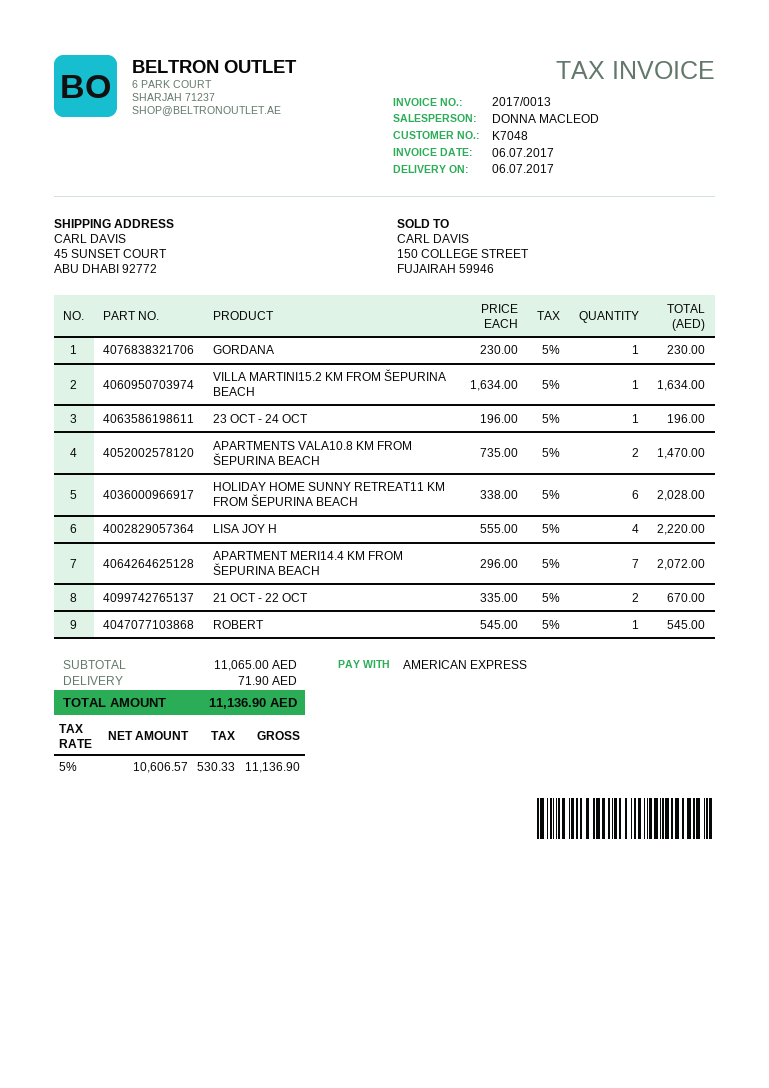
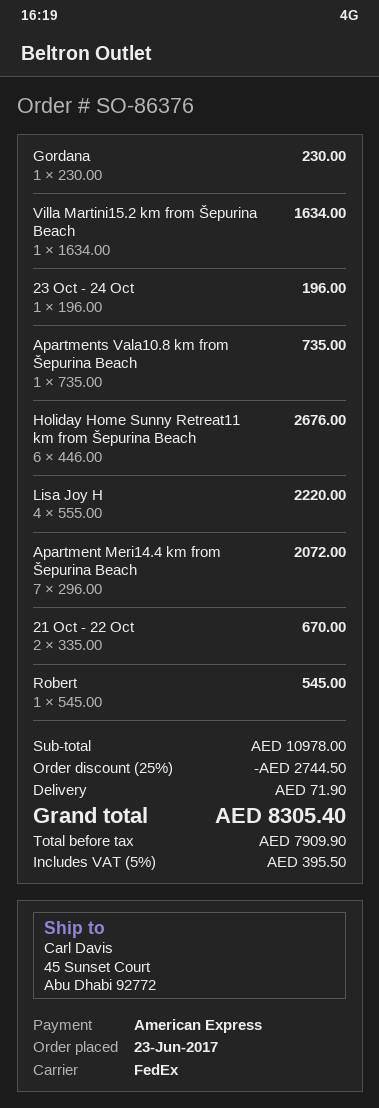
APARTMENTS VALA10.8 KM FROM ŠEPURINA BEACH: 2 x 735.00 = 1470.00 -> 1 x 735.00 = 735.00
HOLIDAY HOME SUNNY RETREAT11 KM FROM ŠEPURINA BEACH: 6 x 338.00 = 2028.00 -> 6 x 446.00 = 2676.00
subtotal: 11065.00 -> 10978.00
discount: none -> 25% = 2744.50
net: 10606.57 -> 7909.90
tax: 5% = 530.33 -> 5% = 395.50
total: 11136.90 -> 8305.40

